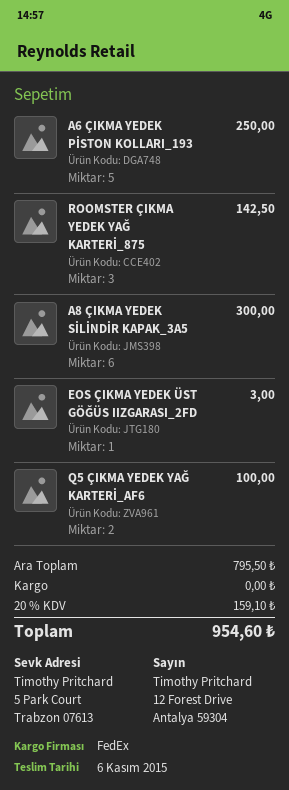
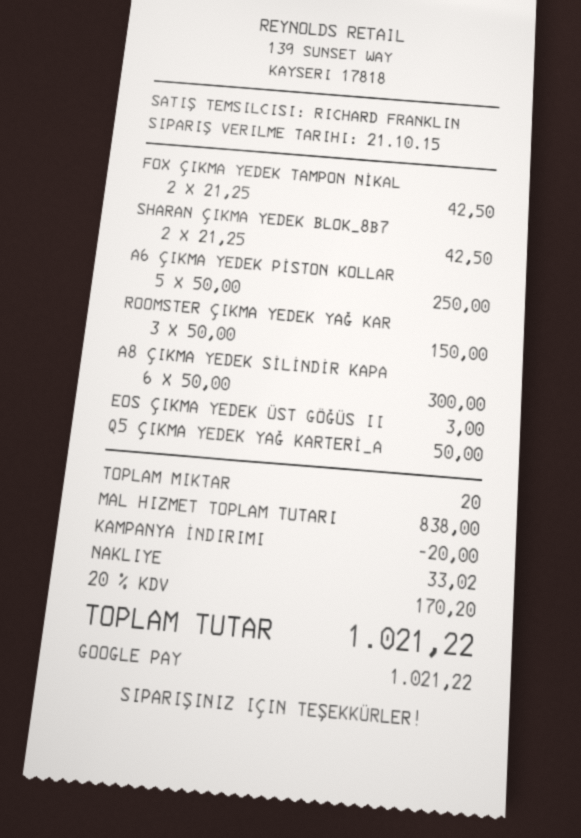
ROOMSTER ÇIKMA YEDEK YAĞ KARTERİ_875: 3 for 142.50 -> 3 for 150.00
Q5 ÇIKMA YEDEK YAĞ KARTERİ_AF6: 2 for 100.00 -> 1 for 50.00
FOX ÇIKMA YEDEK TAMPON NİKAL: none -> 2 for 42.50
SHARAN ÇIKMA YEDEK BLOK_8B7: none -> 2 for 42.50
subtotal: 795.50 -> 838.00
discount: none -> 20.00
shipping: 0.00 -> 33.02
tax: 20% = 159.10 -> 20% = 170.20
total: 954.60 -> 1021.22

